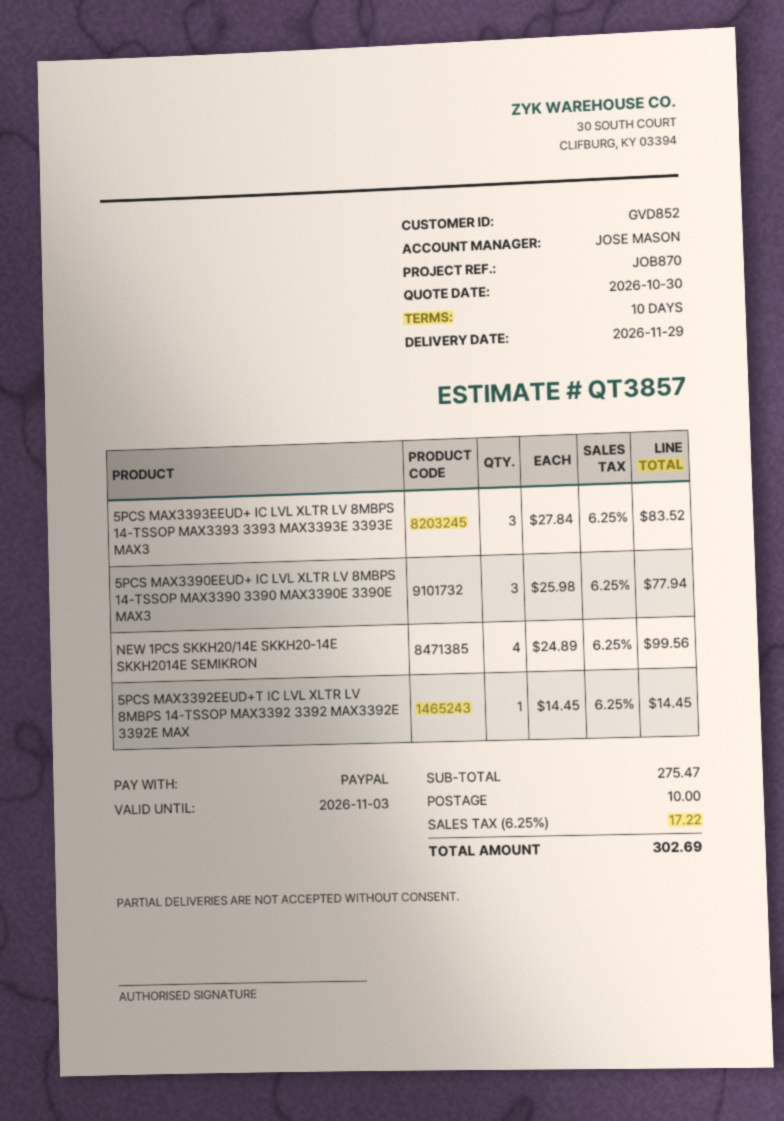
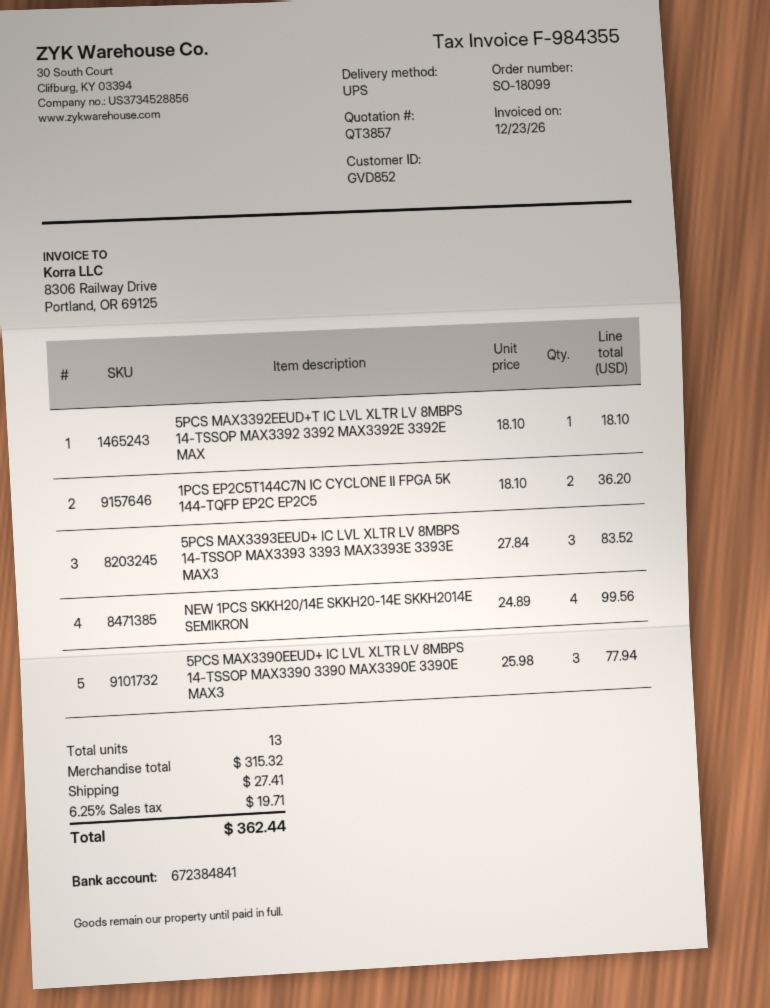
5PCS MAX3392EEUD+T IC LVL XLTR LV 8MBPS 14-TSSOP MAX3392 3392 MAX3392E 3392E MAX: 1 x 14.45 = 14.45 -> 1 x 18.10 = 18.10
1PCS EP2C5T144C7N IC CYCLONE II FPGA 5K 144-TQFP EP2C EP2C5: none -> 2 x 18.10 = 36.20
subtotal: 275.47 -> 315.32
shipping: 10.00 -> 27.41
tax: 6.25% = 17.22 -> 6.25% = 19.71
total: 302.69 -> 362.44

